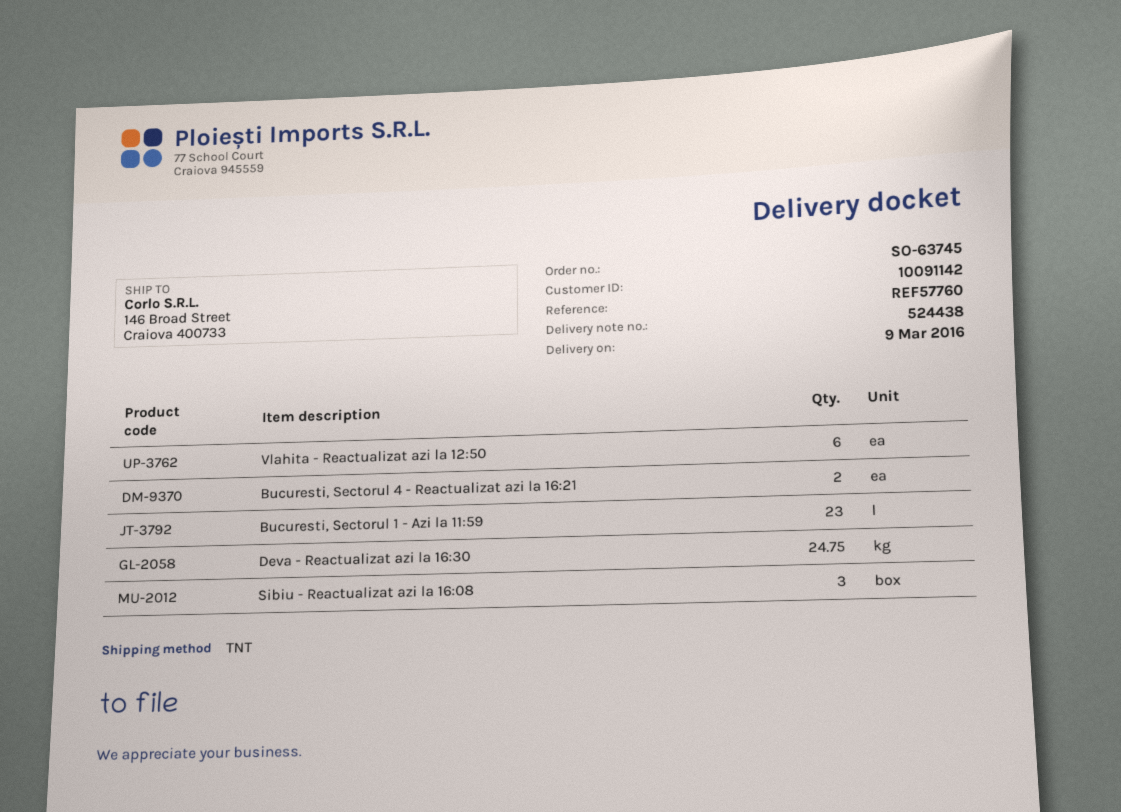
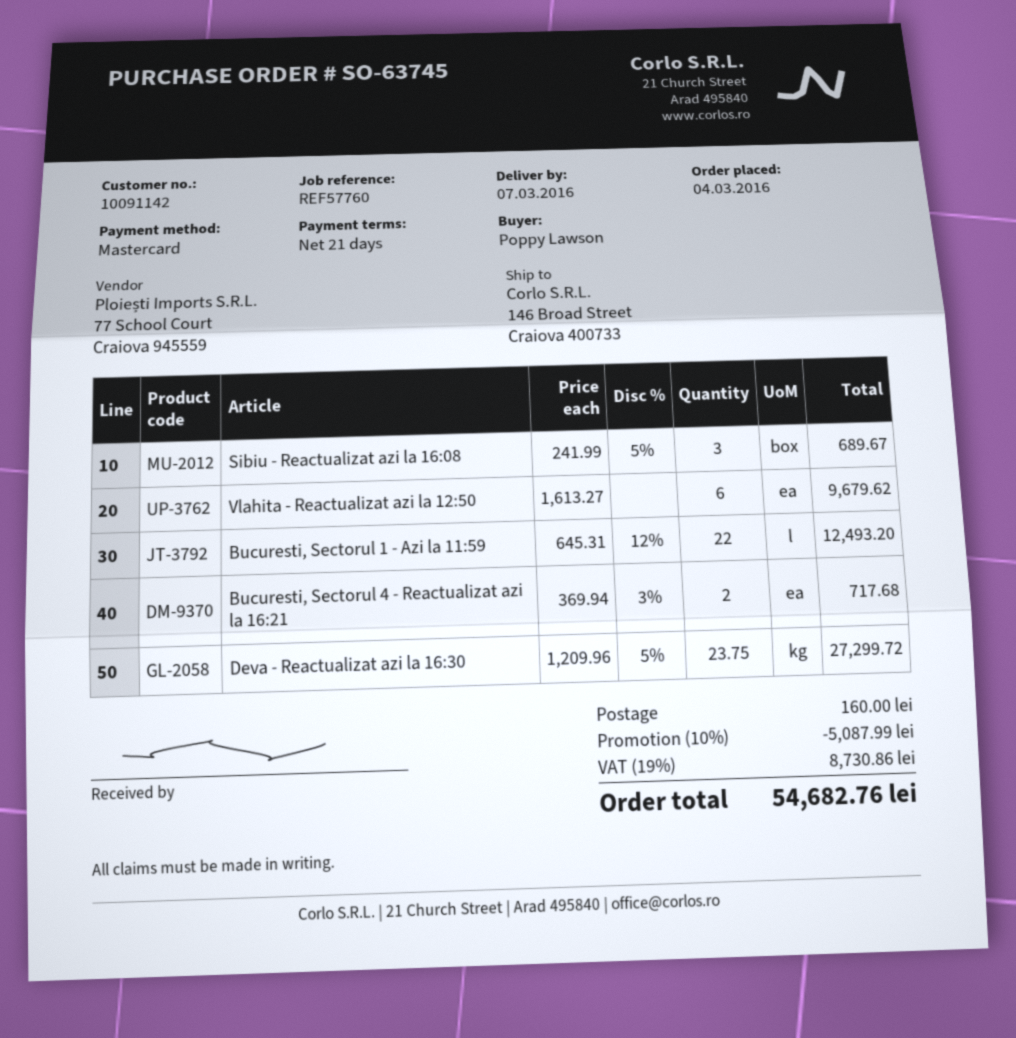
delivery date: 2016-03-09 -> 2016-03-07
Bucuresti, Sectorul 1 - Azi la 11:59: 23 -> 22
Deva - Reactualizat azi la 16:30: 24.75 -> 23.75

